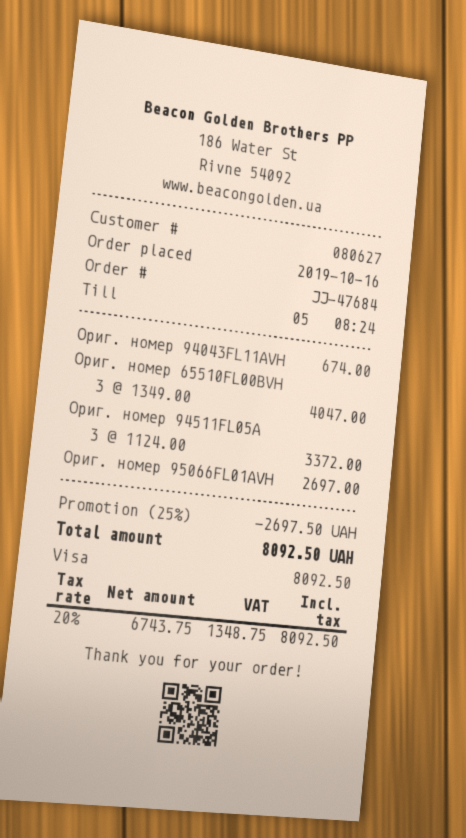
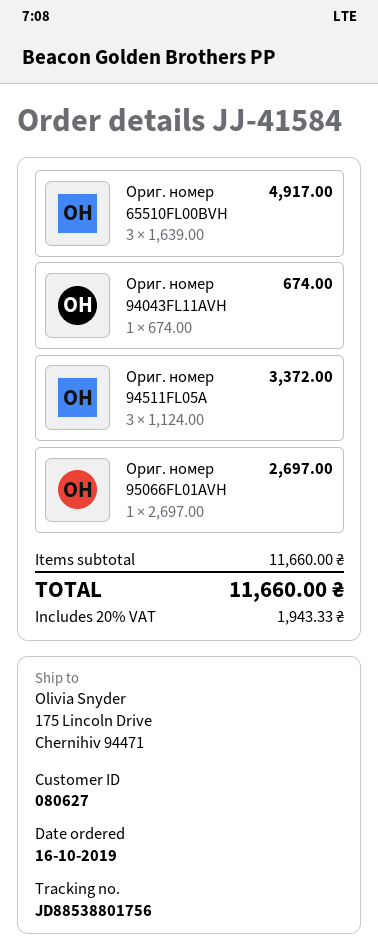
order number: JJ-47684 -> JJ-41584
Ориг. номер 65510FL00BVH: 3 x 1349.00 = 4047.00 -> 3 x 1639.00 = 4917.00
discount: 25% = 2697.50 -> none
tax: 20% = 1348.75 -> 20% = 1943.33
total: 8092.50 -> 11660.00

